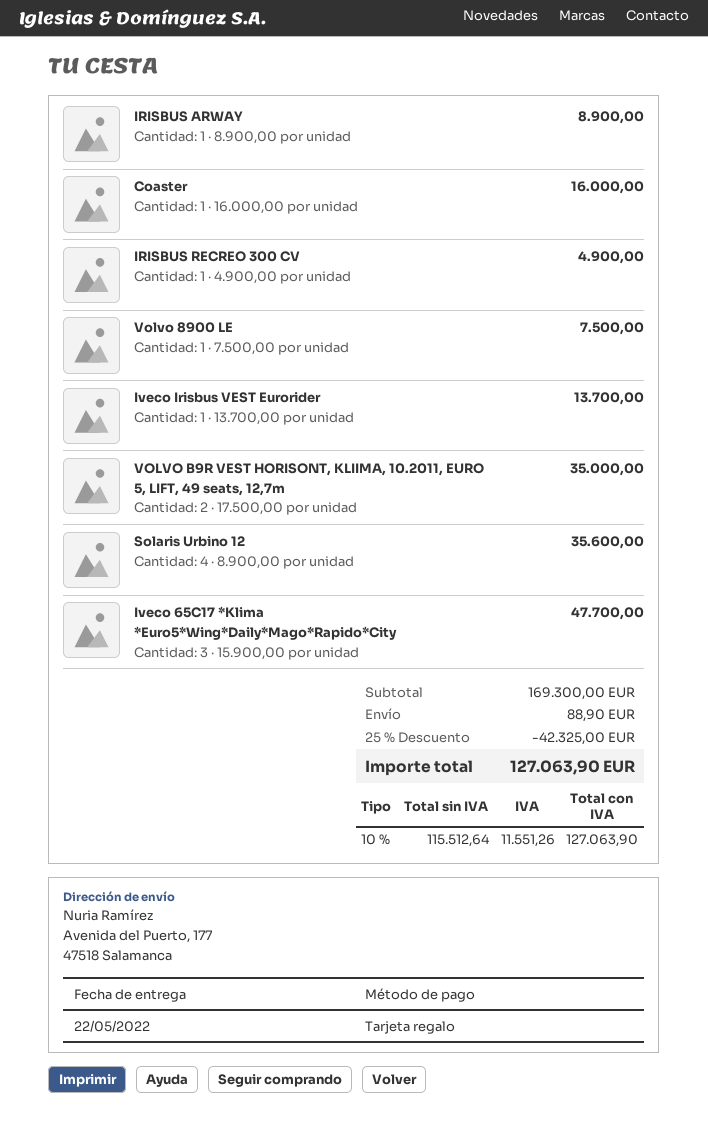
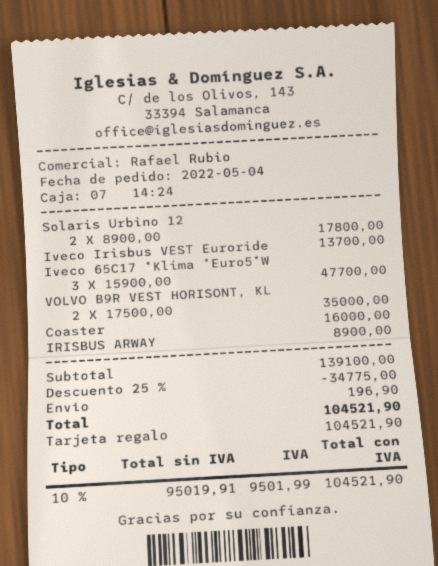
IRISBUS RECREO 300 CV: 1 x 4900.00 = 4900.00 -> none
Volvo 8900 LE: 1 x 7500.00 = 7500.00 -> none
Solaris Urbino 12: 4 x 8900.00 = 35600.00 -> 2 x 8900.00 = 17800.00
subtotal: 169300.00 -> 139100.00
discount: 25% = 42325.00 -> 25% = 34775.00
shipping: 88.90 -> 196.90
net: 115512.64 -> 95019.91
tax: 10% = 11551.26 -> 10% = 9501.99
total: 127063.90 -> 104521.90

